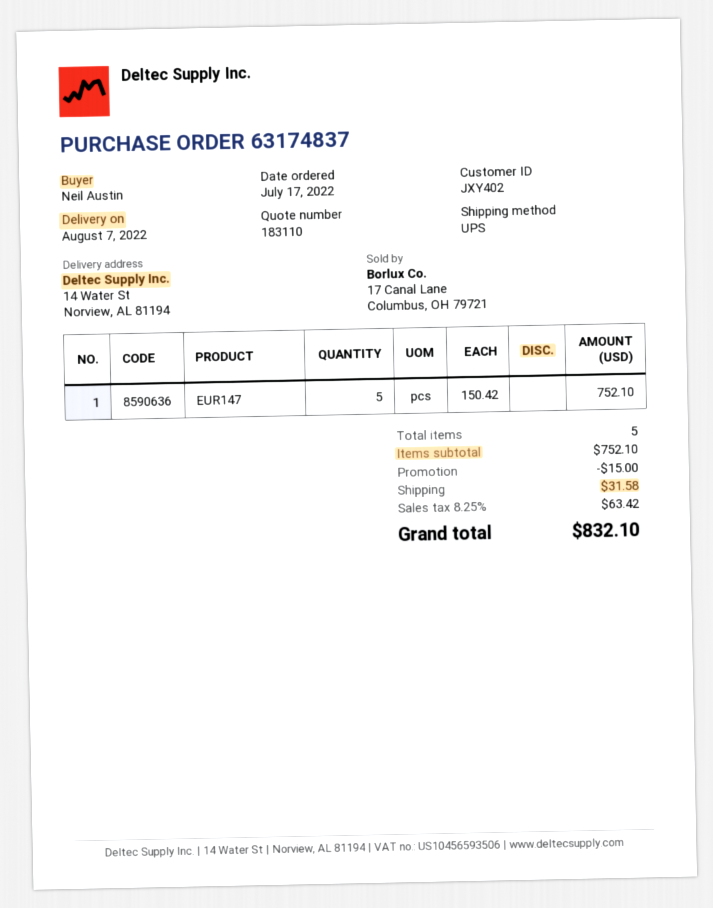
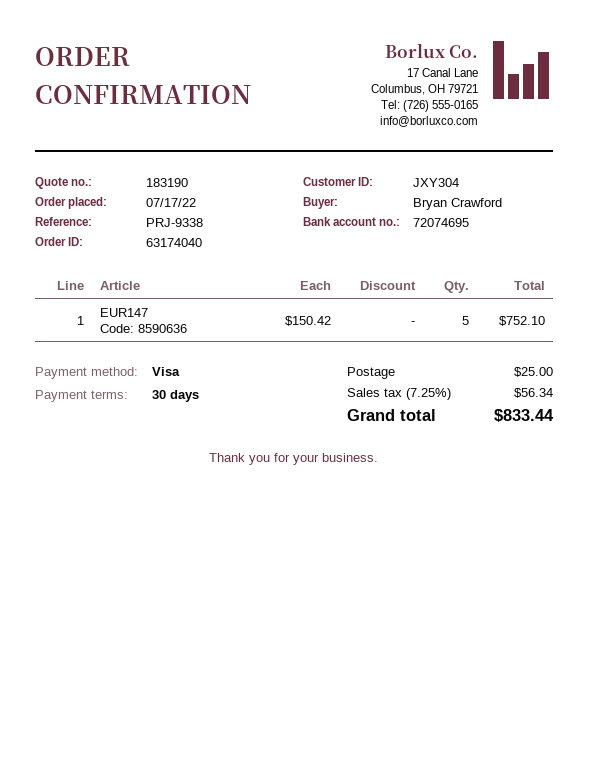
quote number: 183110 -> 183190
order number: 63174837 -> 63174040
customer number: JXY402 -> JXY304
ordered by: Neil Austin -> Bryan Crawford
discount: 15.00 -> none
shipping: 31.58 -> 25.00
tax: 8.25% = 63.42 -> 7.25% = 56.34
total: 832.10 -> 833.44

